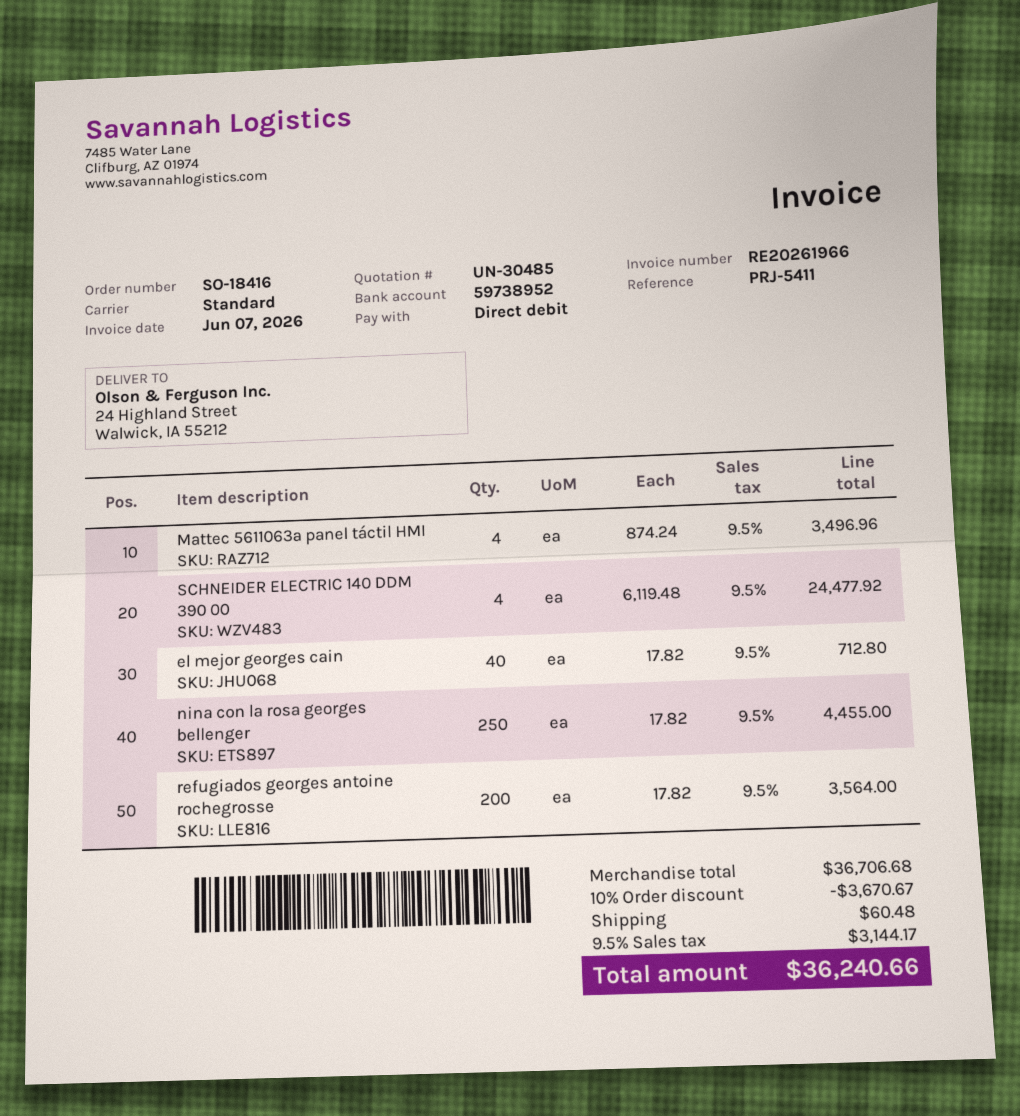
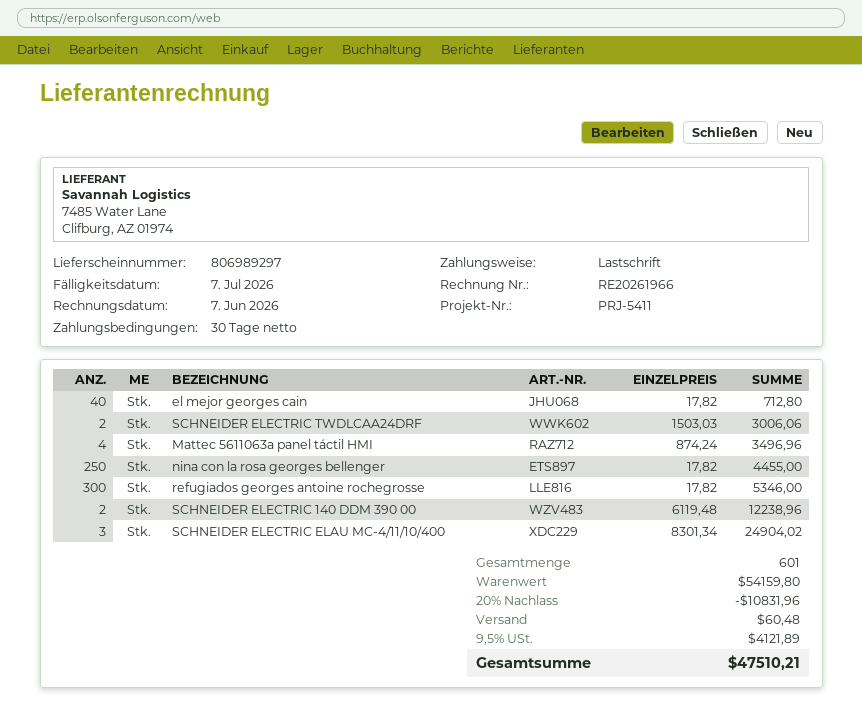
SCHNEIDER ELECTRIC 140 DDM 390 00: 4 x 6119.48 = 24477.92 -> 2 x 6119.48 = 12238.96
refugiados georges antoine rochegrosse: 200 x 17.82 = 3564.00 -> 300 x 17.82 = 5346.00
SCHNEIDER ELECTRIC TWDLCAA24DRF: none -> 2 x 1503.03 = 3006.06
SCHNEIDER ELECTRIC ELAU MC-4/11/10/400: none -> 3 x 8301.34 = 24904.02
subtotal: 36706.68 -> 54159.80
discount: 10% = 3670.67 -> 20% = 10831.96
tax: 9.5% = 3144.17 -> 9.5% = 4121.89
total: 36240.66 -> 47510.21

